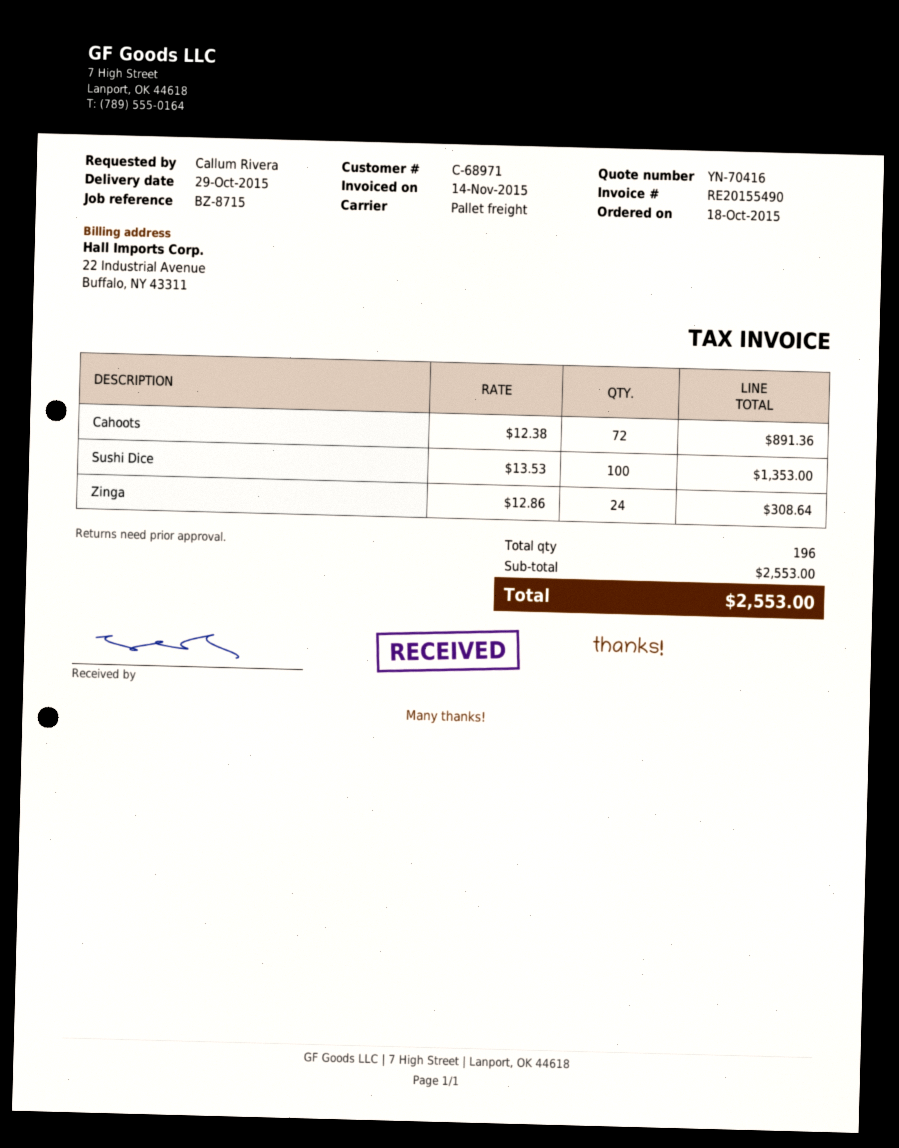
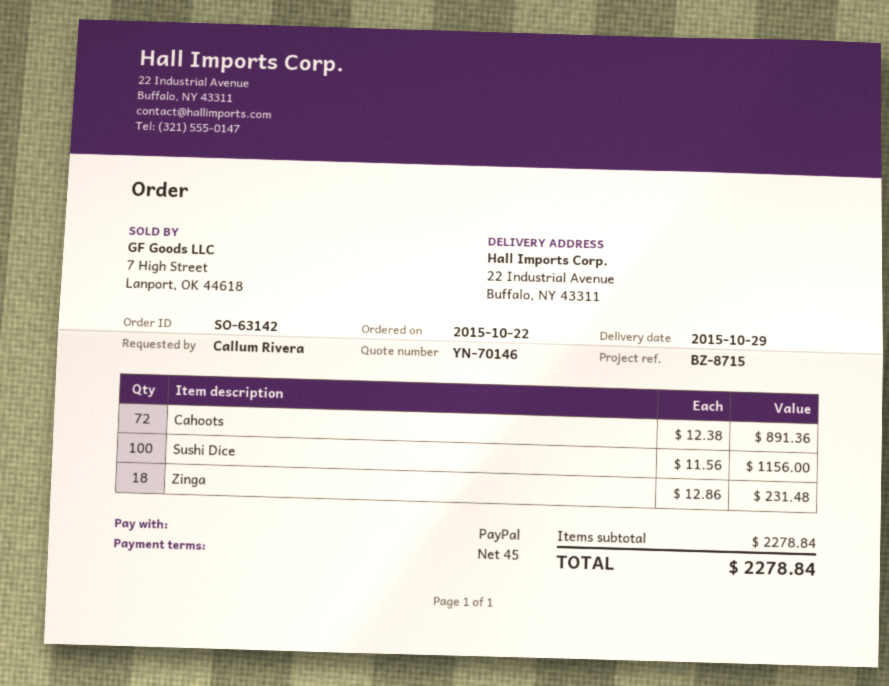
quote number: YN-70416 -> YN-70146
order date: 2015-10-18 -> 2015-10-22
Sushi Dice: 100 x 13.53 = 1353.00 -> 100 x 11.56 = 1156.00
Zinga: 24 x 12.86 = 308.64 -> 18 x 12.86 = 231.48
subtotal: 2553.00 -> 2278.84
total: 2553.00 -> 2278.84

